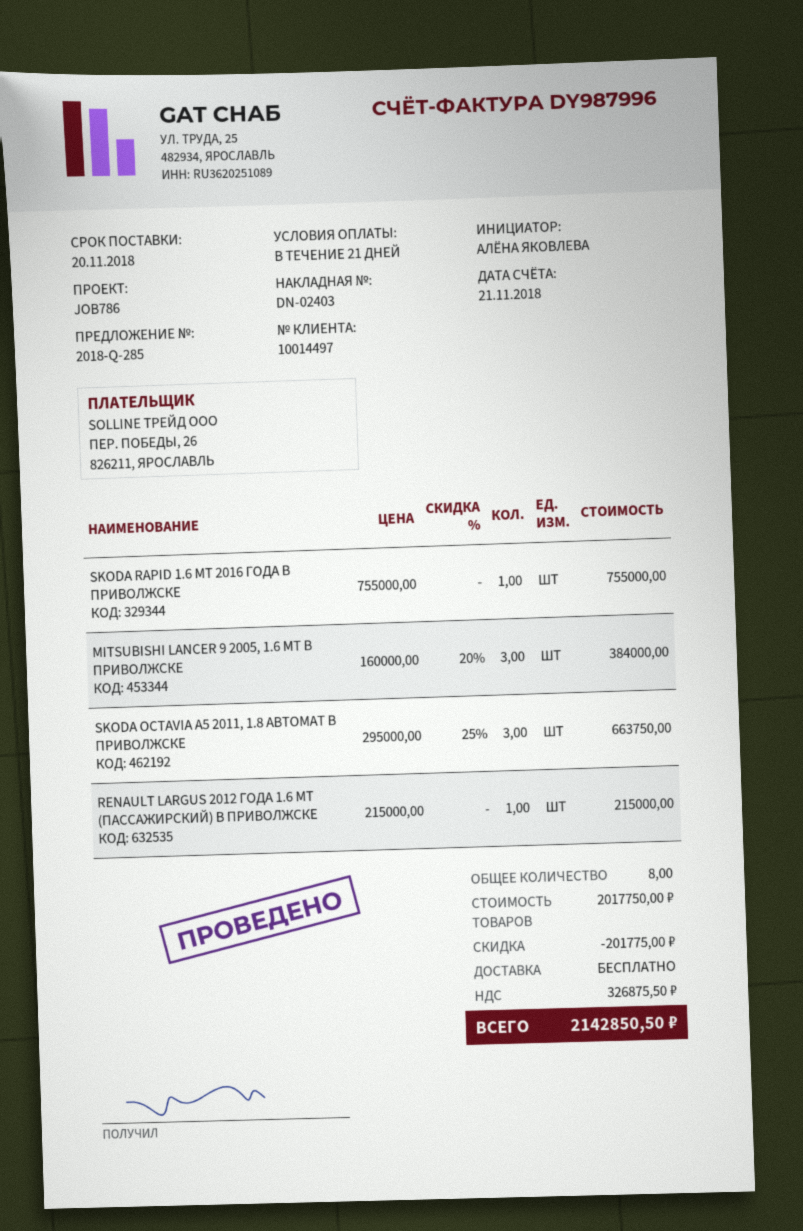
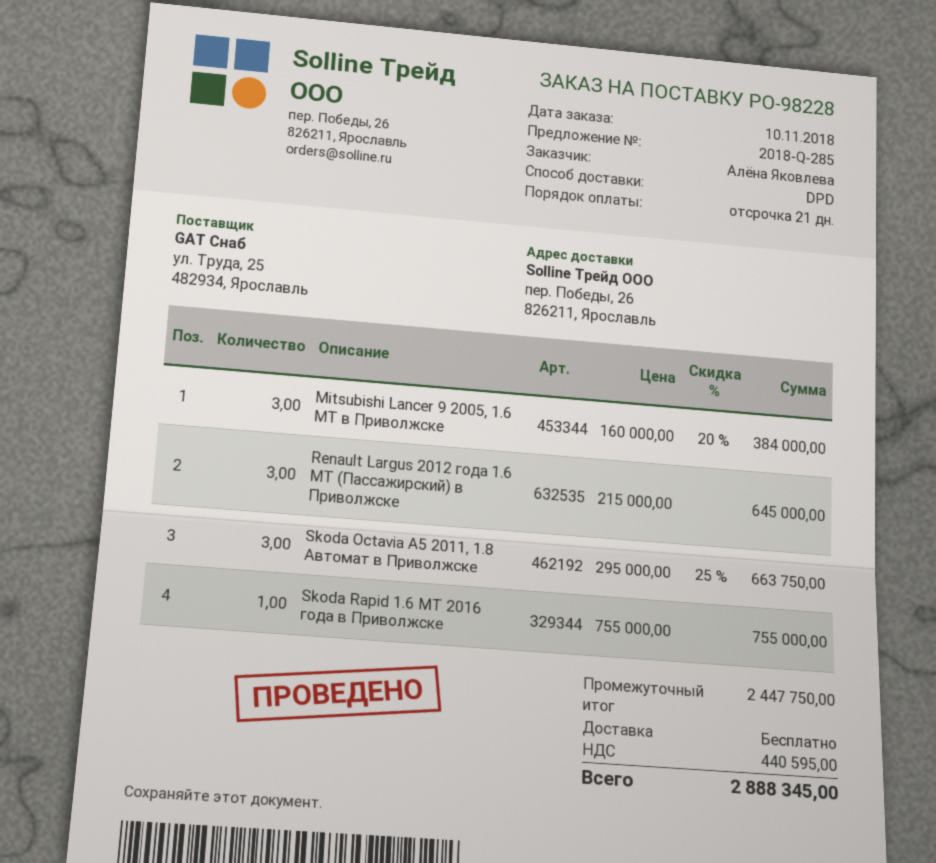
RENAULT LARGUS 2012 ГОДА 1.6 МТ (ПАССАЖИРСКИЙ) В ПРИВОЛЖСКЕ: 1 x 215000.00 = 215000.00 -> 3 x 215000.00 = 645000.00
subtotal: 2017750.00 -> 2447750.00
discount: 201775.00 -> none
tax: 326875.50 -> 440595.00
total: 2142850.50 -> 2888345.00

